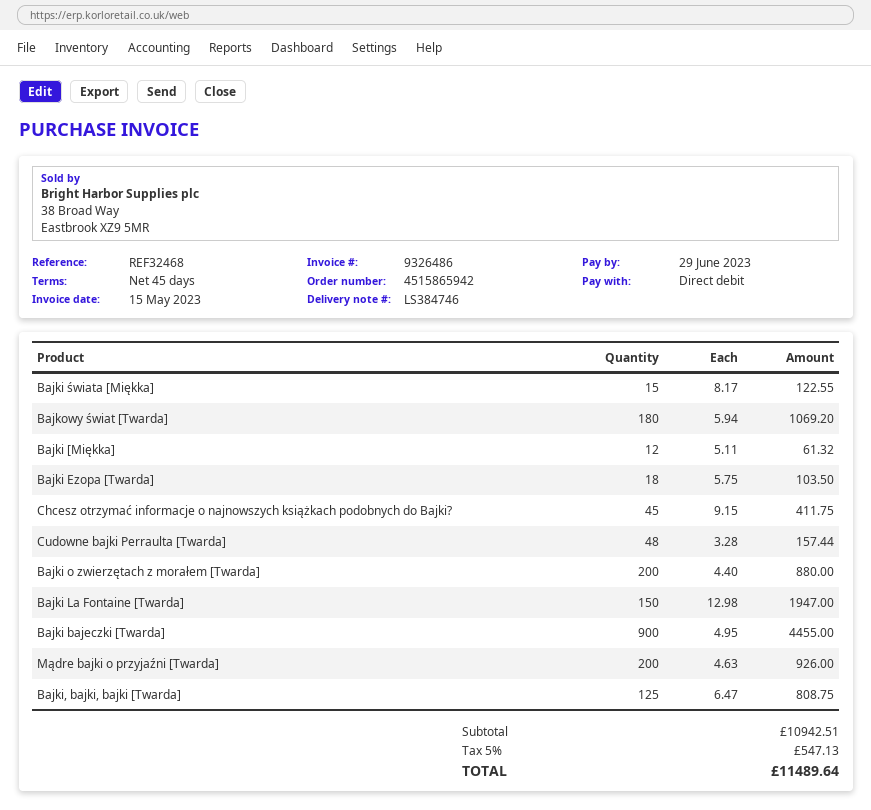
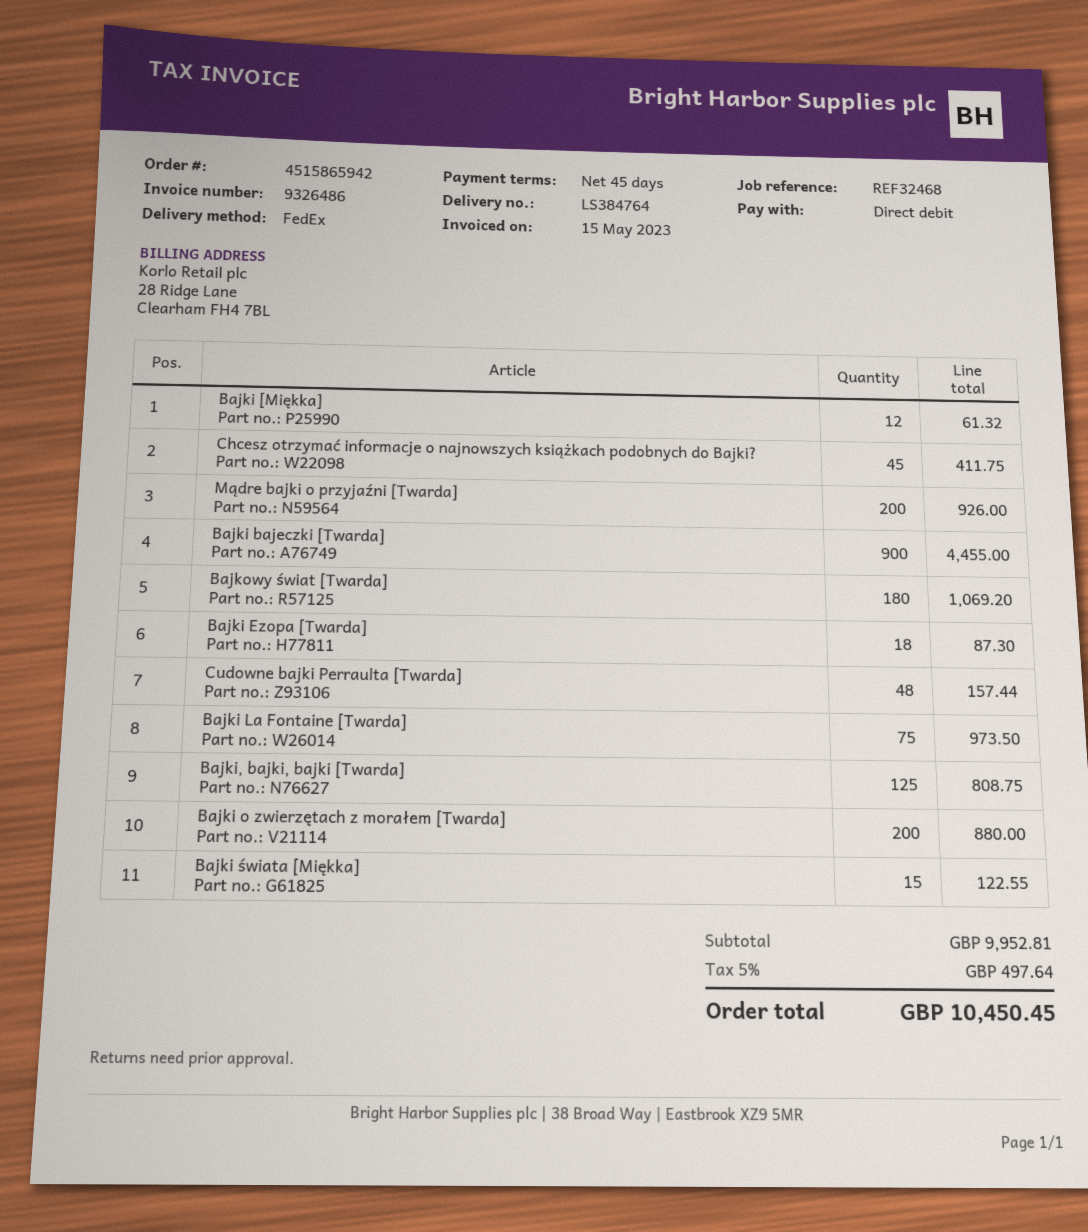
delivery note number: LS384746 -> LS384764
Bajki Ezopa [Twarda]: 18 for 103.50 -> 18 for 87.30
Bajki La Fontaine [Twarda]: 150 for 1947.00 -> 75 for 973.50
subtotal: 10942.51 -> 9952.81
tax: 5% = 547.13 -> 5% = 497.64
total: 11489.64 -> 10450.45

